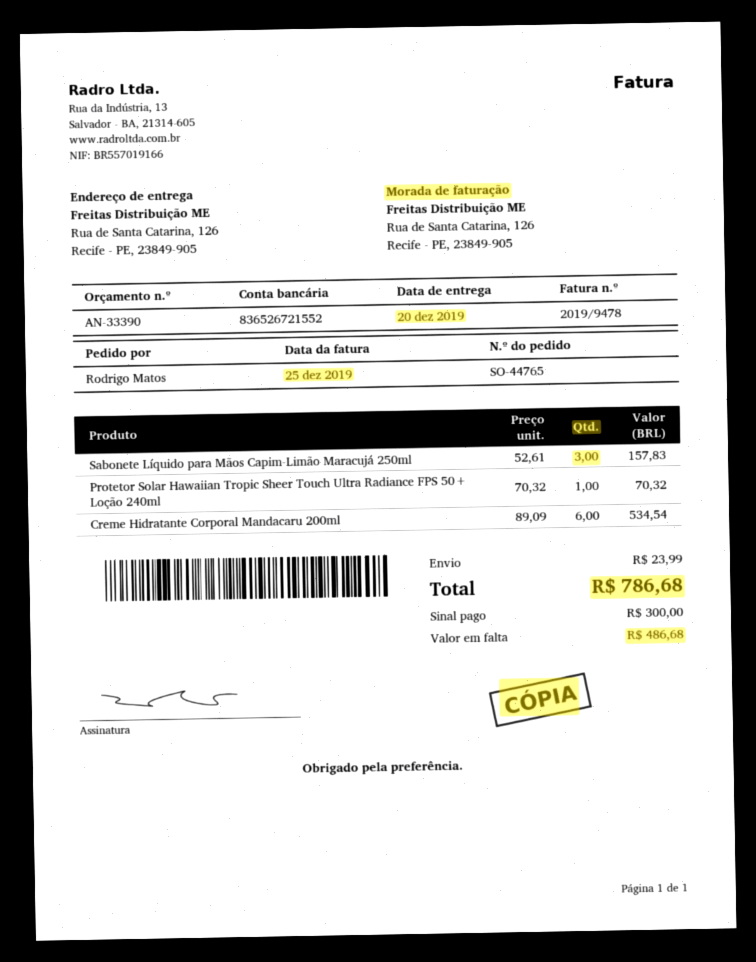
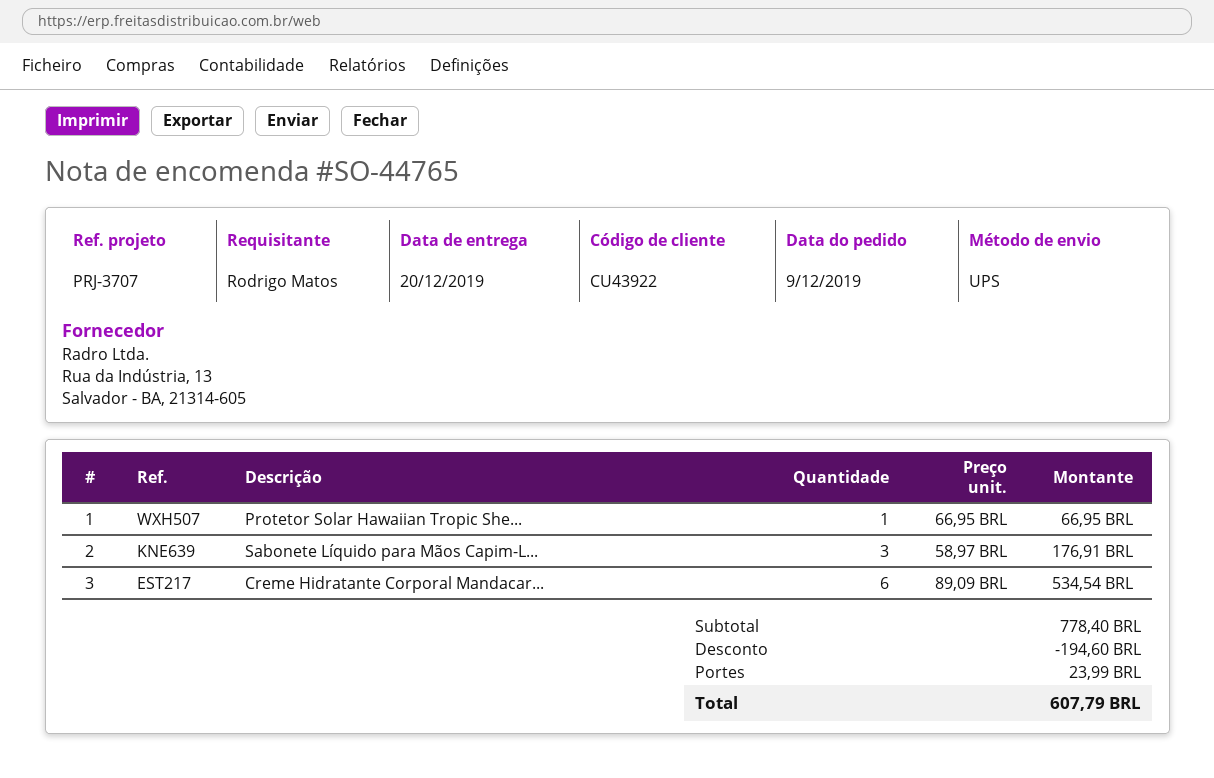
Sabonete Líquido para Mãos Capim-Limão Maracujá 250ml: 3 x 52.61 = 157.83 -> 3 x 58.97 = 176.91
Protetor Solar Hawaiian Tropic Sheer Touch Ultra Radiance FPS 50+ Loção 240ml: 1 x 70.32 = 70.32 -> 1 x 66.95 = 66.95
discount: none -> 194.60
total: 786.68 -> 607.79

